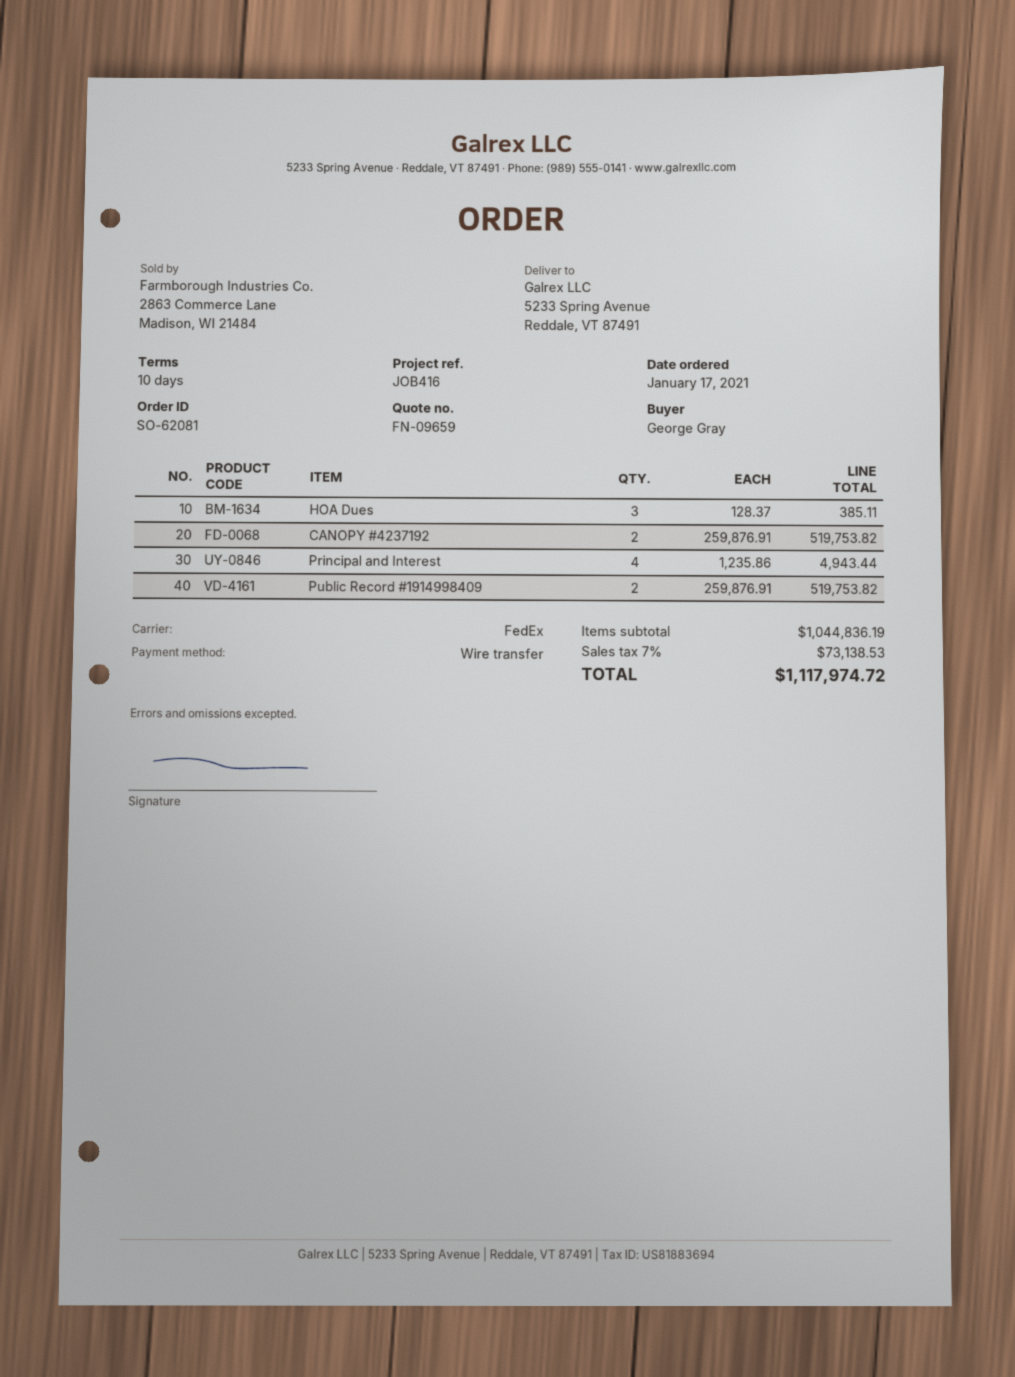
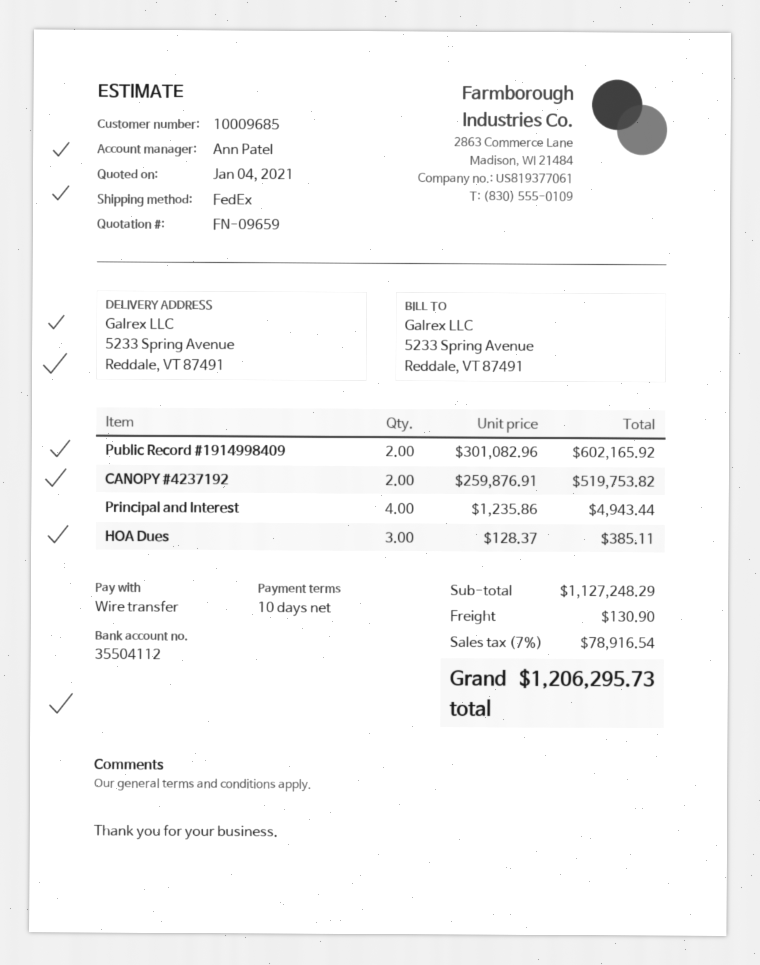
Public Record #1914998409: 2 x 259876.91 = 519753.82 -> 2 x 301082.96 = 602165.92
subtotal: 1044836.19 -> 1127248.29
shipping: none -> 130.90
tax: 7% = 73138.53 -> 7% = 78916.54
total: 1117974.72 -> 1206295.73

